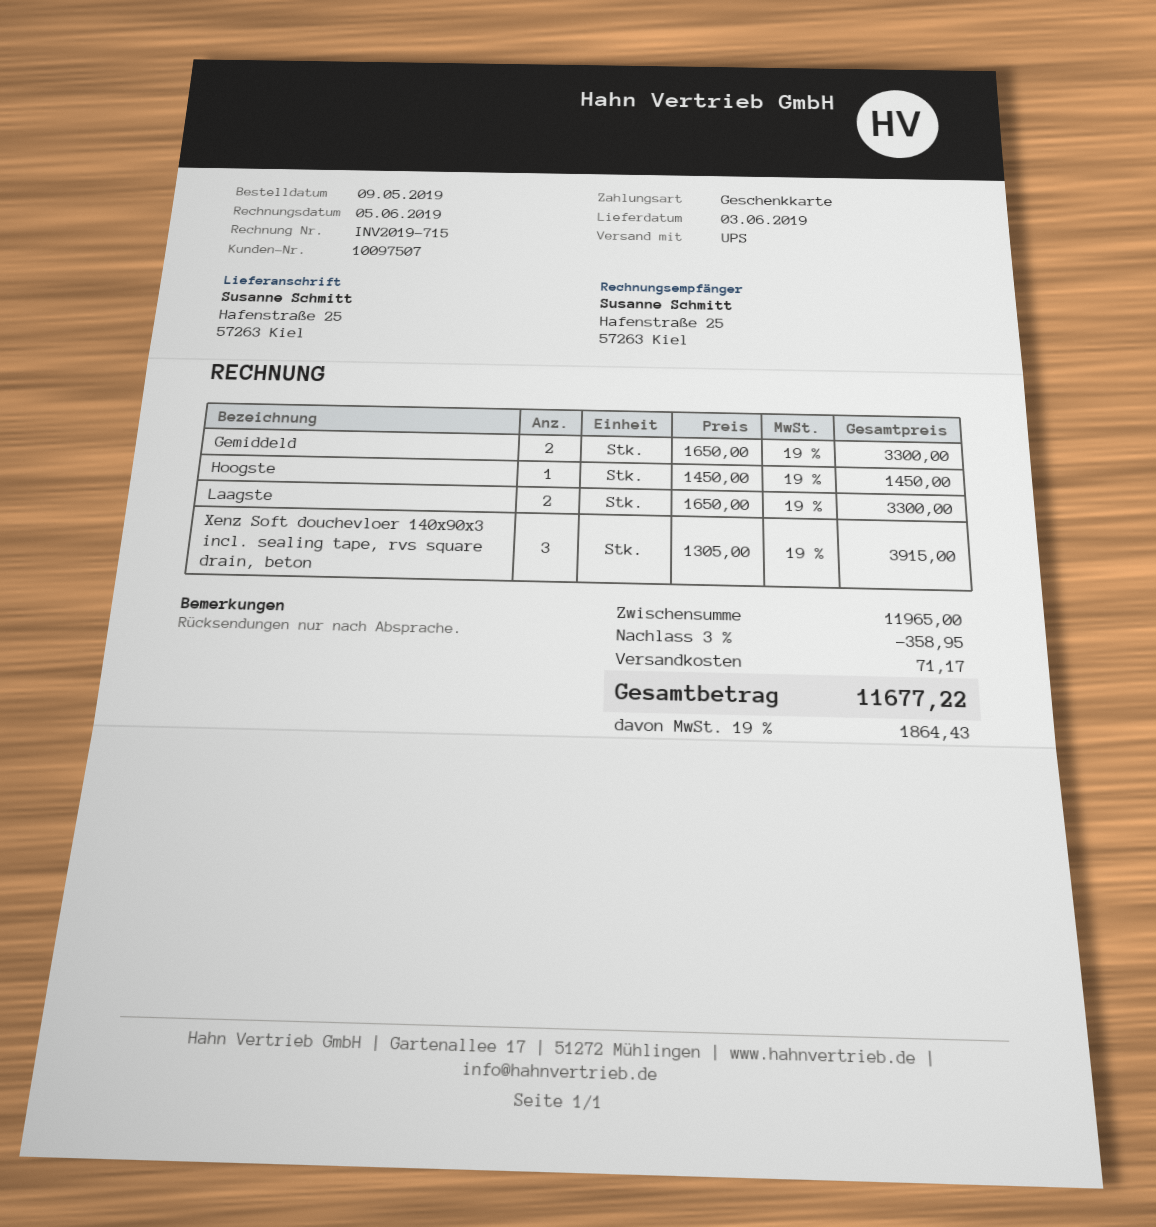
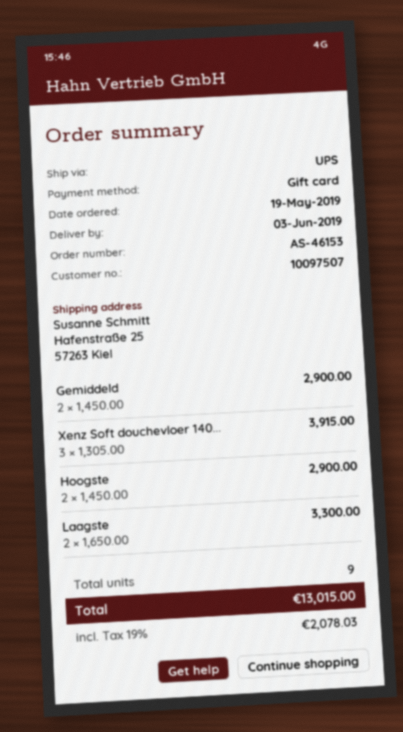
order date: 2019-05-09 -> 2019-05-19
Gemiddeld: 2 x 1650.00 = 3300.00 -> 2 x 1450.00 = 2900.00
Hoogste: 1 x 1450.00 = 1450.00 -> 2 x 1450.00 = 2900.00
discount: 3% = 358.95 -> none
shipping: 71.17 -> none
tax: 19% = 1864.43 -> 19% = 2078.03
total: 11677.22 -> 13015.00

